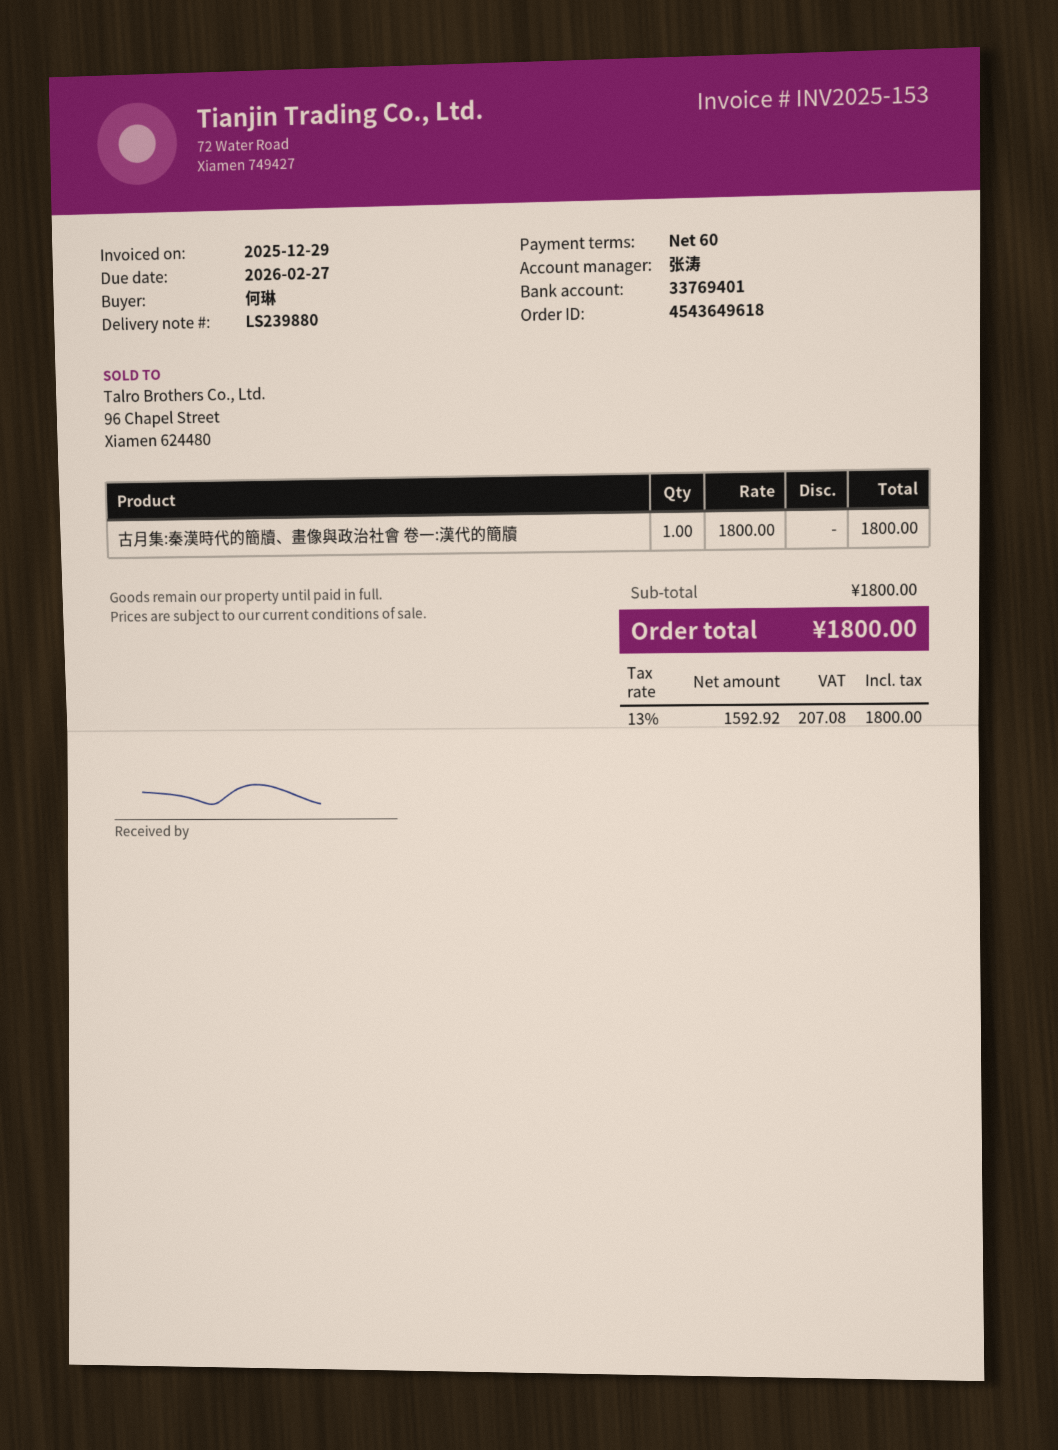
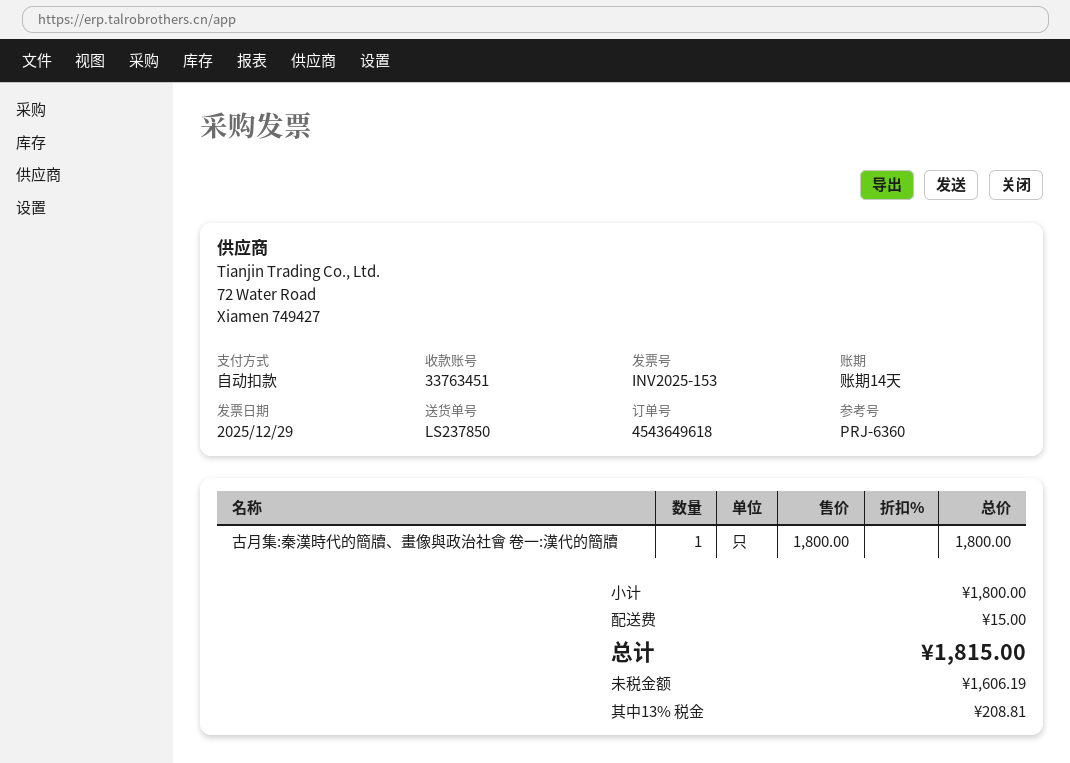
delivery note number: LS239880 -> LS237850
payment terms: 60 days -> 14 days
bank account: 33769401 -> 33763451
shipping: none -> 15.00
net: 1592.92 -> 1606.19
tax: 13% = 207.08 -> 13% = 208.81
total: 1800.00 -> 1815.00

